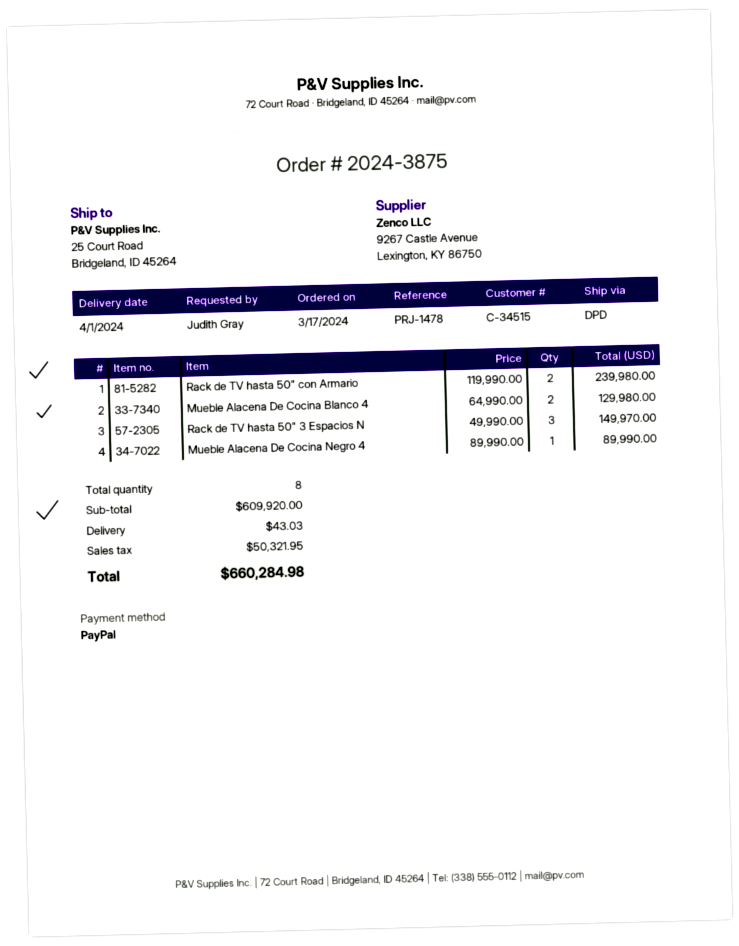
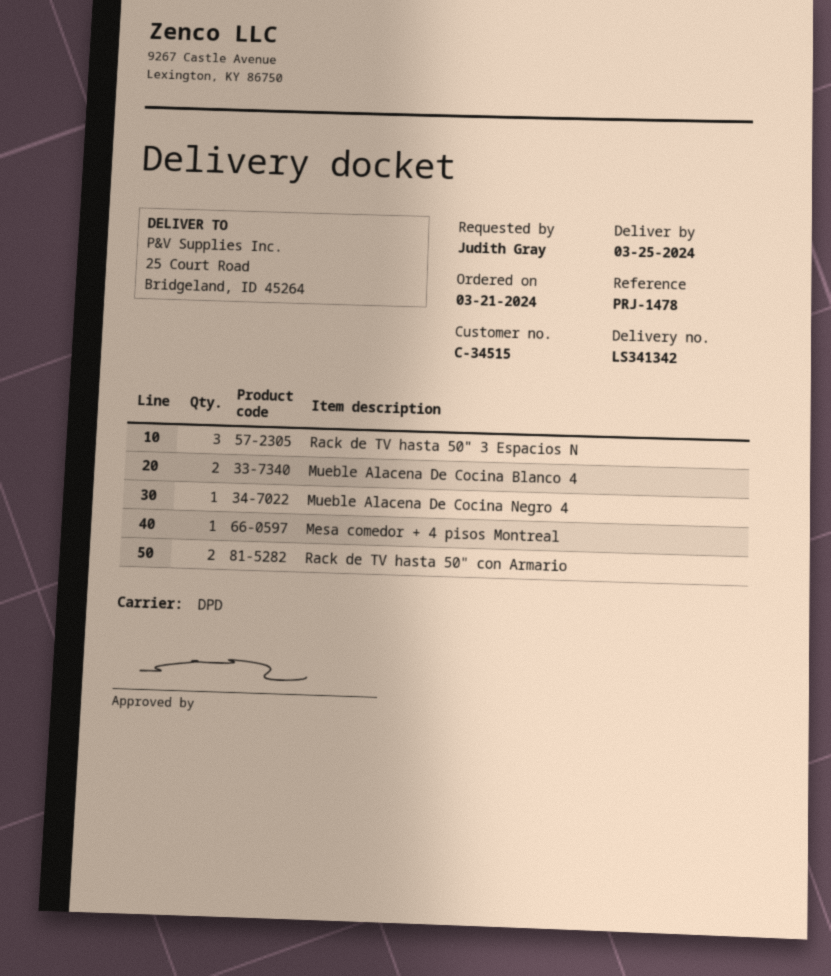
order date: 2024-03-17 -> 2024-03-21
delivery date: 2024-04-01 -> 2024-03-25
Mesa comedor + 4 pisos Montreal: none -> 1

